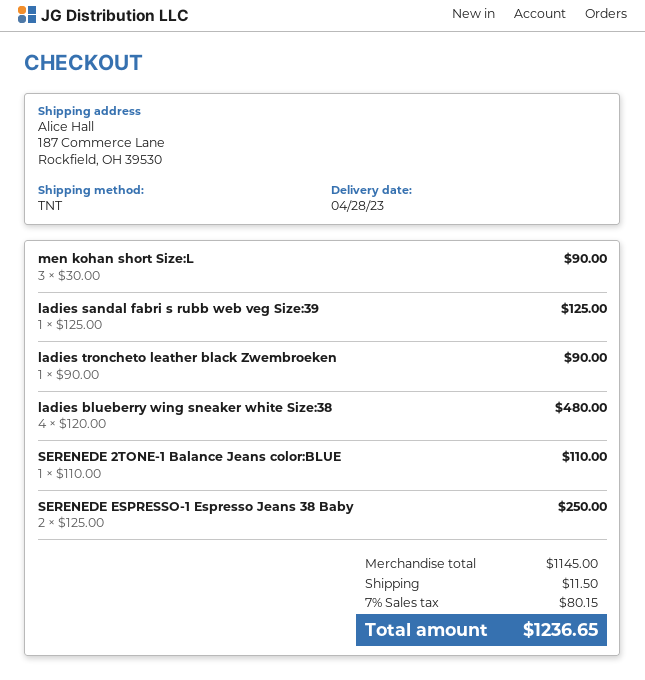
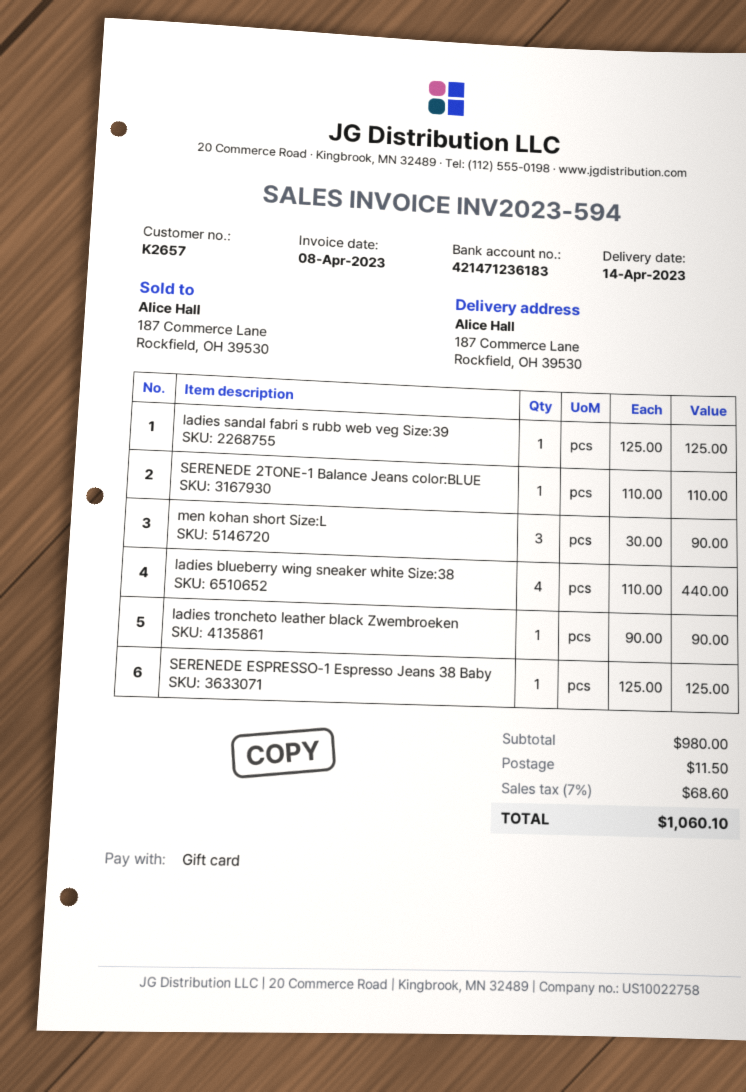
delivery date: 2023-04-28 -> 2023-04-14
ladies blueberry wing sneaker white Size:38: 4 x 120.00 = 480.00 -> 4 x 110.00 = 440.00
SERENEDE ESPRESSO-1 Espresso Jeans 38 Baby: 2 x 125.00 = 250.00 -> 1 x 125.00 = 125.00
subtotal: 1145.00 -> 980.00
tax: 7% = 80.15 -> 7% = 68.60
total: 1236.65 -> 1060.10

